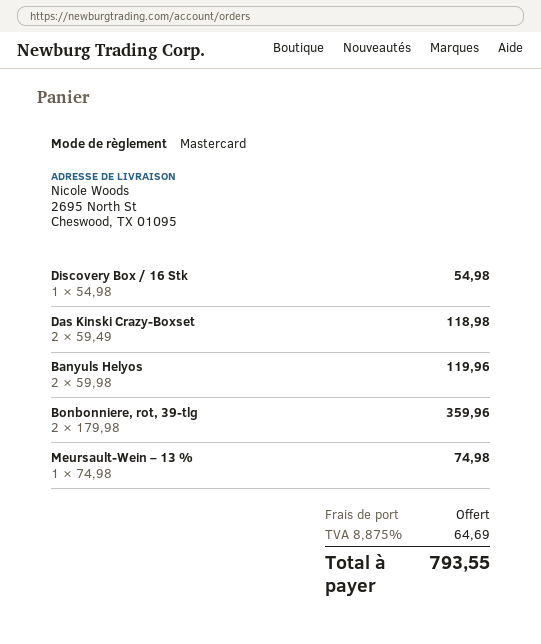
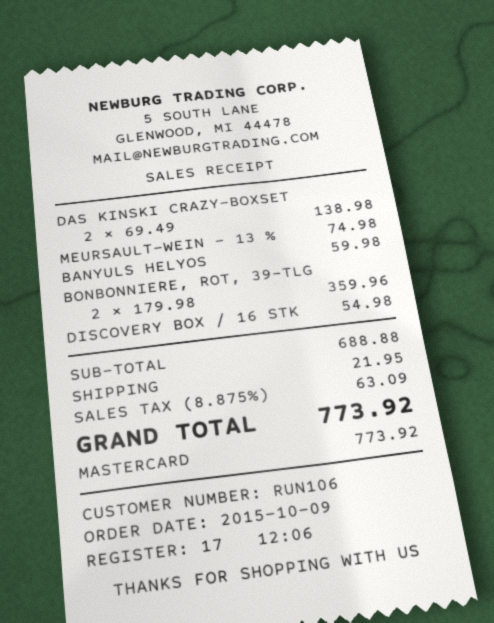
Das Kinski Crazy-Boxset: 2 x 59.49 = 118.98 -> 2 x 69.49 = 138.98
Banyuls Helyos: 2 x 59.98 = 119.96 -> 1 x 59.98 = 59.98
shipping: 0.00 -> 21.95
tax: 8.875% = 64.69 -> 8.875% = 63.09
total: 793.55 -> 773.92

